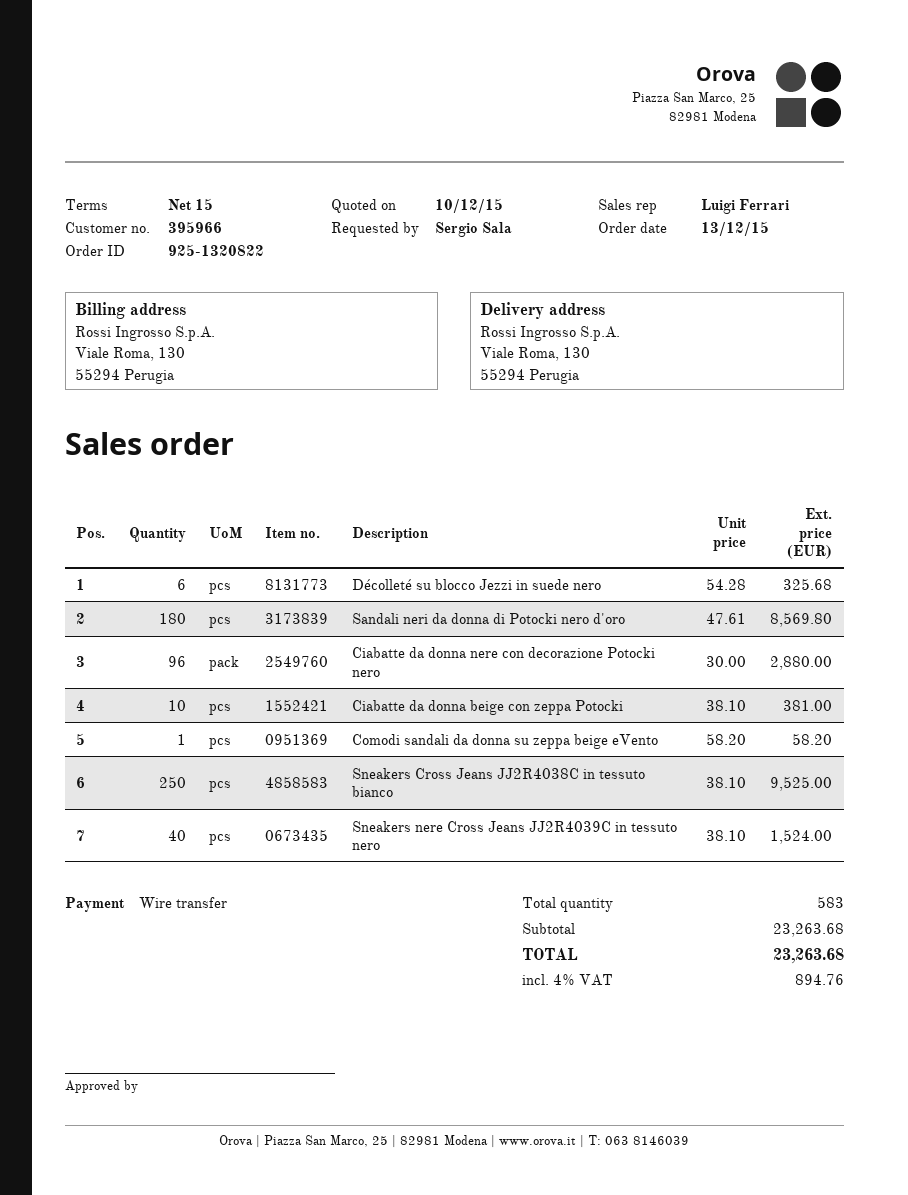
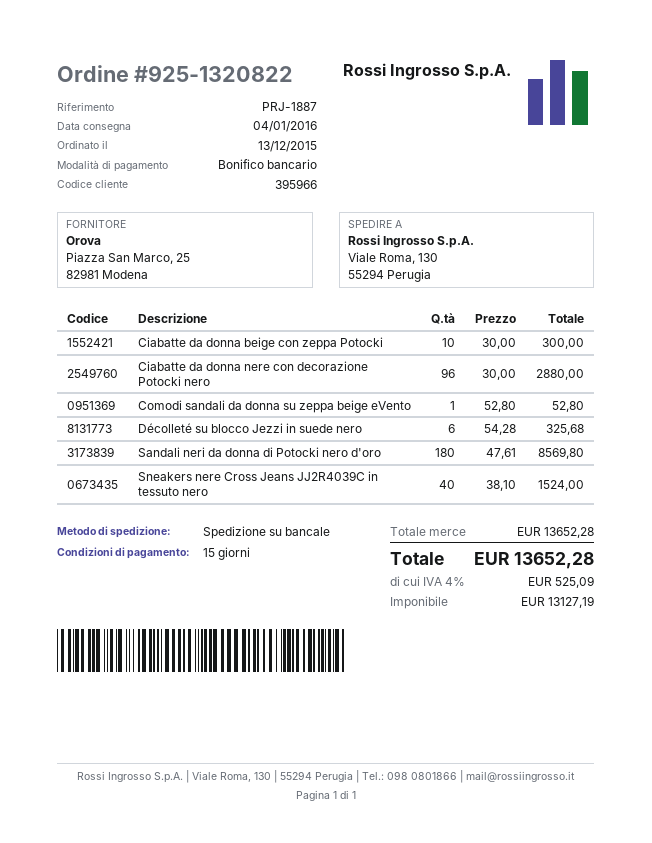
Ciabatte da donna beige con zeppa Potocki: 10 x 38.10 = 381.00 -> 10 x 30.00 = 300.00
Comodi sandali da donna su zeppa beige eVento: 1 x 58.20 = 58.20 -> 1 x 52.80 = 52.80
Sneakers Cross Jeans JJ2R4038C in tessuto bianco: 250 x 38.10 = 9525.00 -> none
subtotal: 23263.68 -> 13652.28
tax: 4% = 894.76 -> 4% = 525.09
total: 23263.68 -> 13652.28

